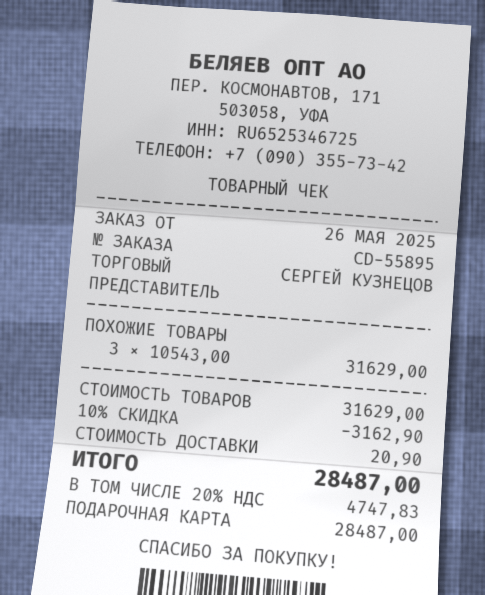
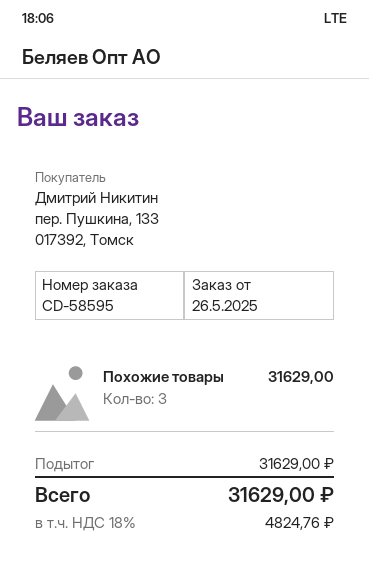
order number: CD-55895 -> CD-58595
discount: 10% = 3162.90 -> none
shipping: 20.90 -> none
tax: 20% = 4747.83 -> 18% = 4824.76
total: 28487.00 -> 31629.00

